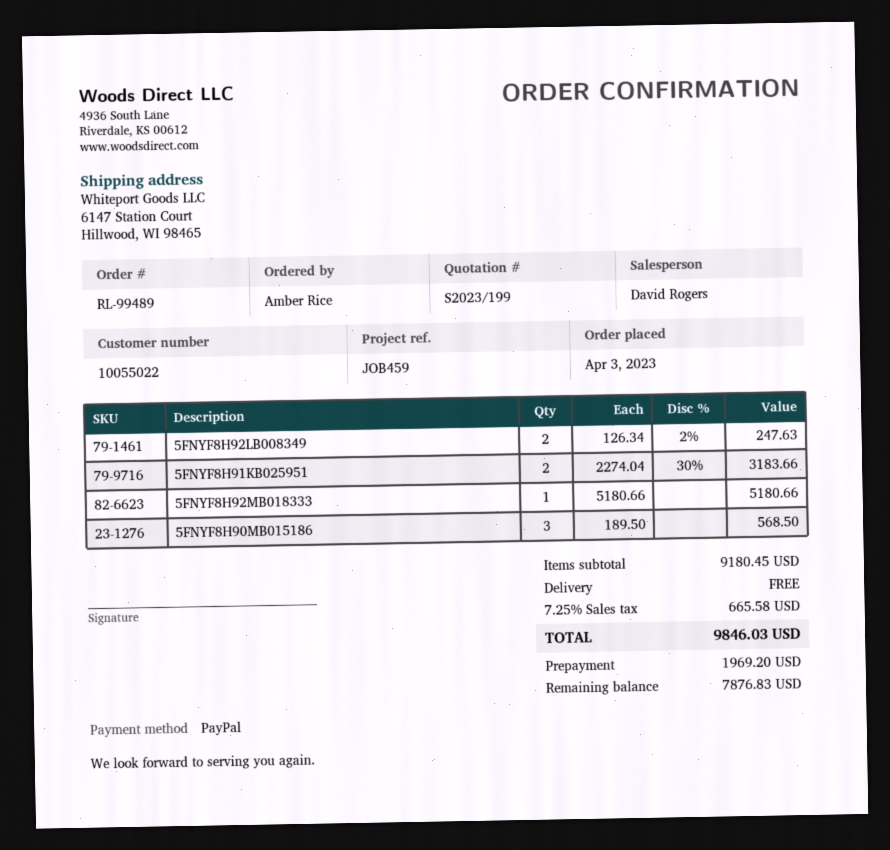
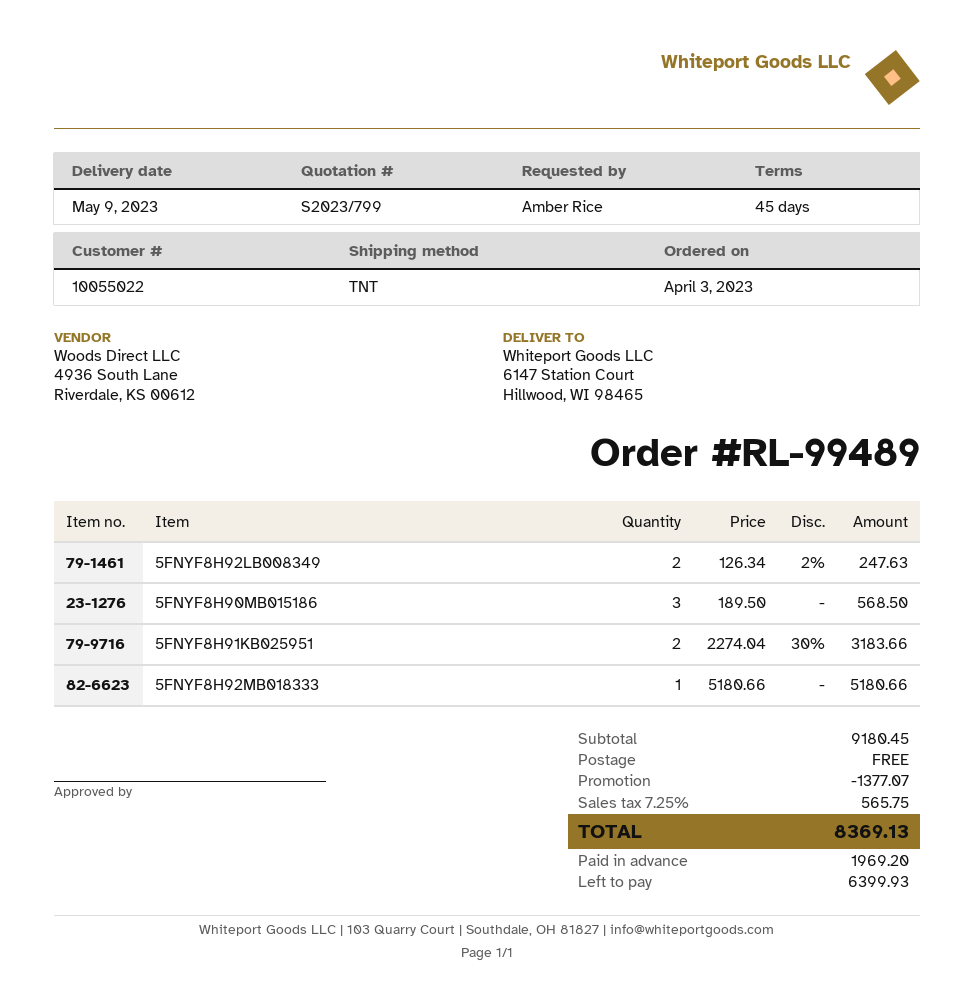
quote number: S2023/199 -> S2023/799
discount: none -> 1377.07
tax: 7.25% = 665.58 -> 7.25% = 565.75
total: 9846.03 -> 8369.13
balance: 7876.83 -> 6399.93

